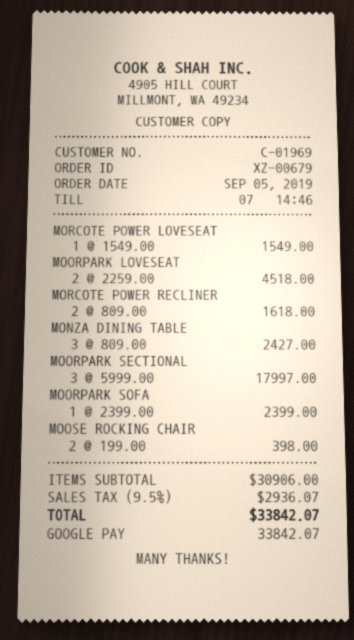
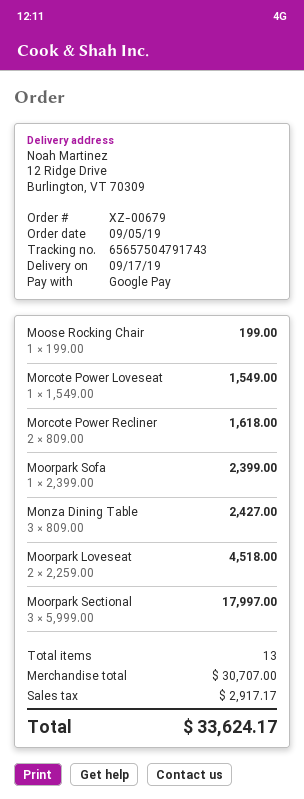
MOOSE ROCKING CHAIR: 2 x 199.00 = 398.00 -> 1 x 199.00 = 199.00
subtotal: 30906.00 -> 30707.00
tax: 2936.07 -> 2917.17
total: 33842.07 -> 33624.17

